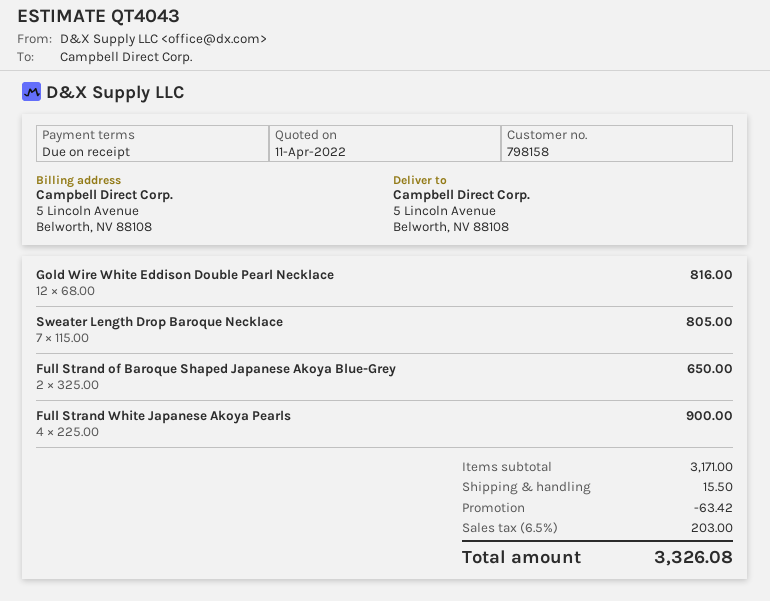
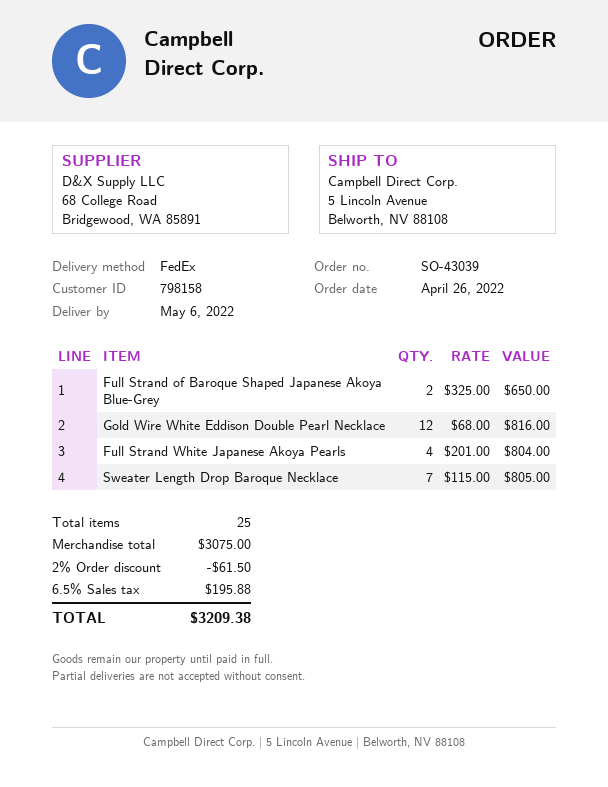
Full Strand White Japanese Akoya Pearls: 4 x 225.00 = 900.00 -> 4 x 201.00 = 804.00
subtotal: 3171.00 -> 3075.00
discount: 63.42 -> 61.50
shipping: 15.50 -> none
tax: 6.5% = 203.00 -> 6.5% = 195.88
total: 3326.08 -> 3209.38

